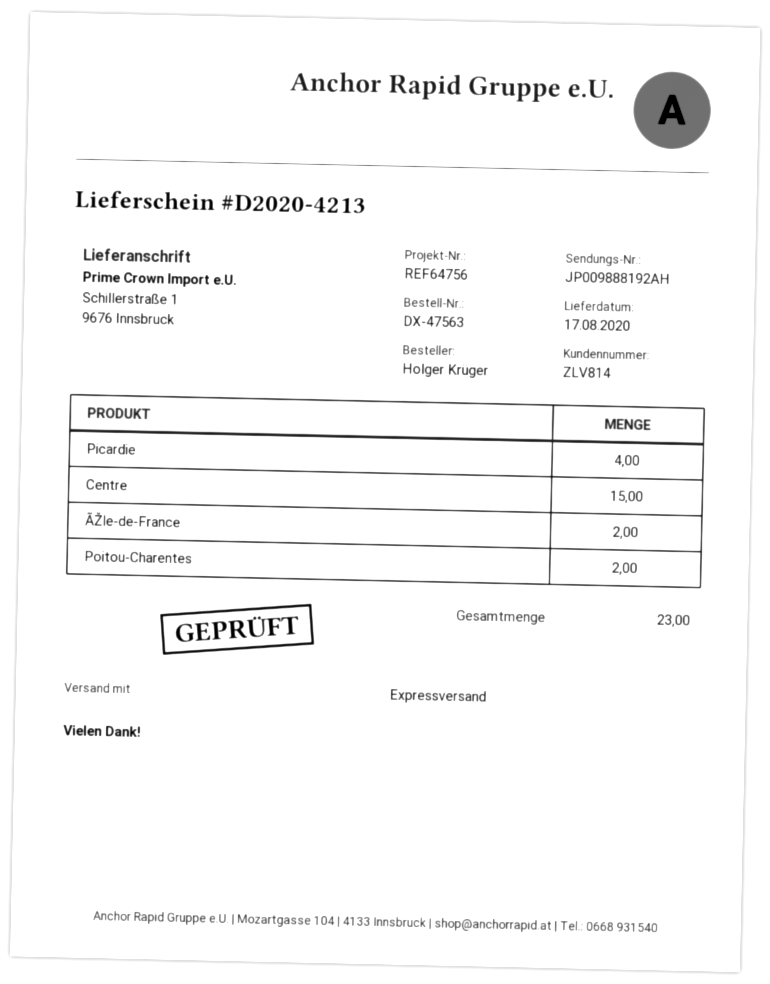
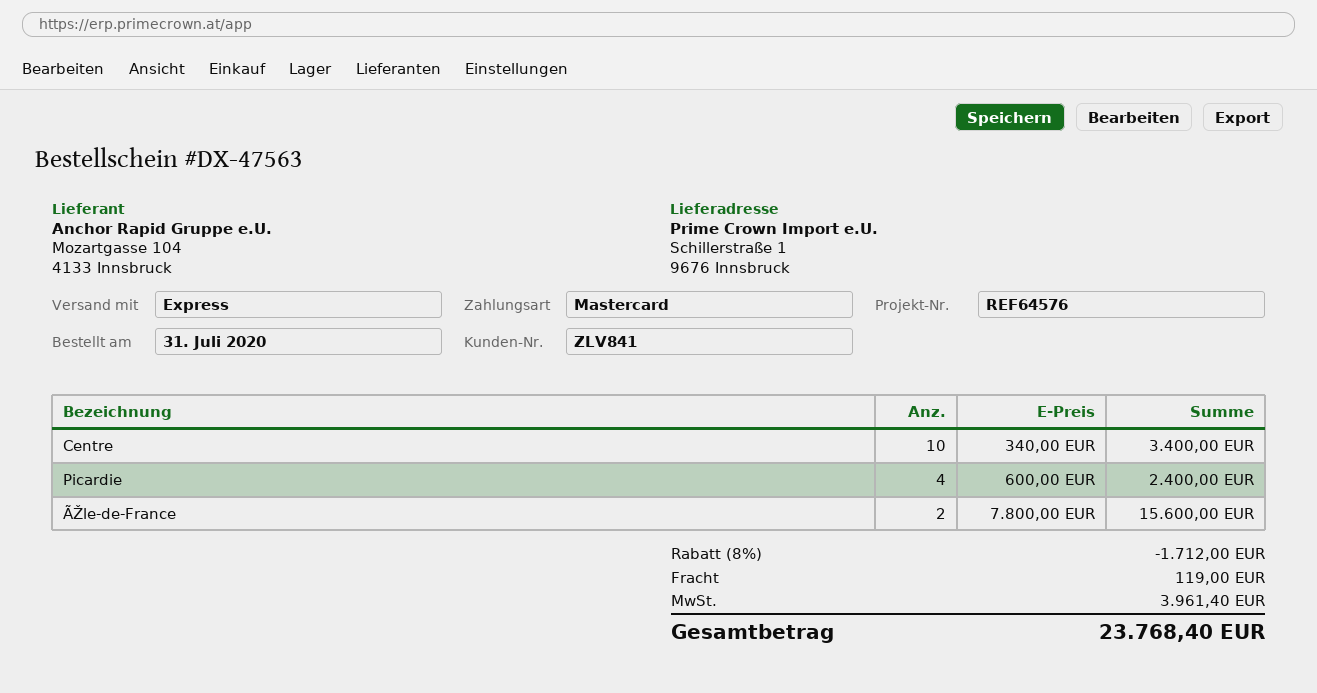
customer number: ZLV814 -> ZLV841
reference: REF64756 -> REF64576
Centre: 15 -> 10
Poitou-Charentes: 2 -> none

